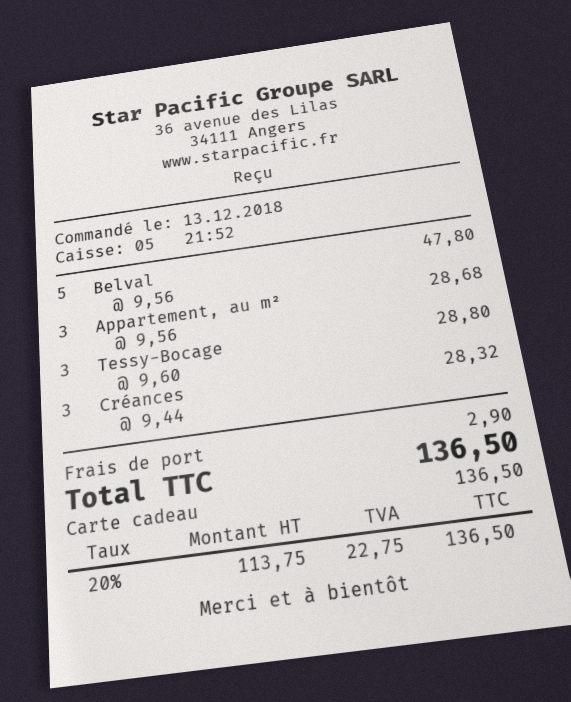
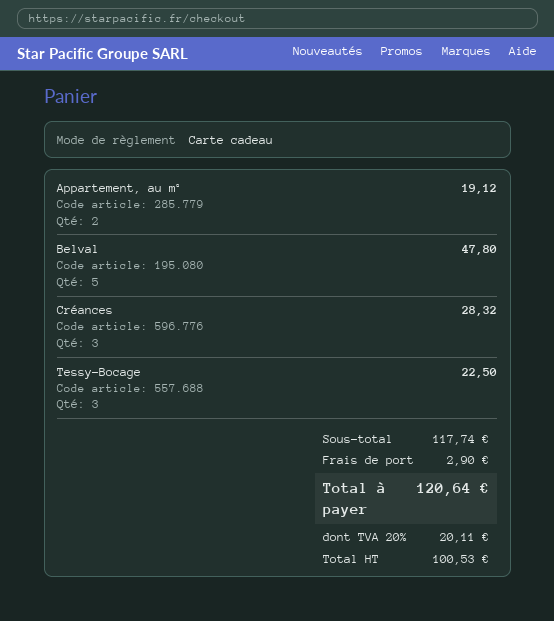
Appartement, au m²: 3 for 28.68 -> 2 for 19.12
Tessy-Bocage: 3 for 28.80 -> 3 for 22.50
net: 113.75 -> 100.53
tax: 20% = 22.75 -> 20% = 20.11
total: 136.50 -> 120.64

